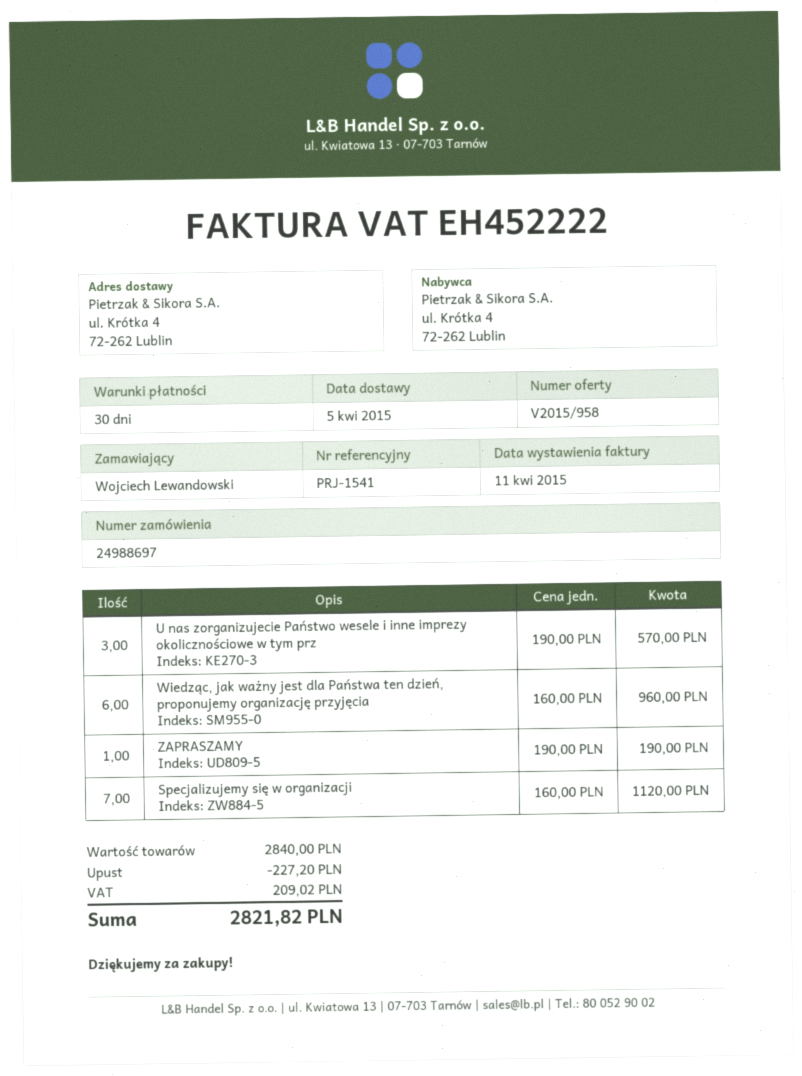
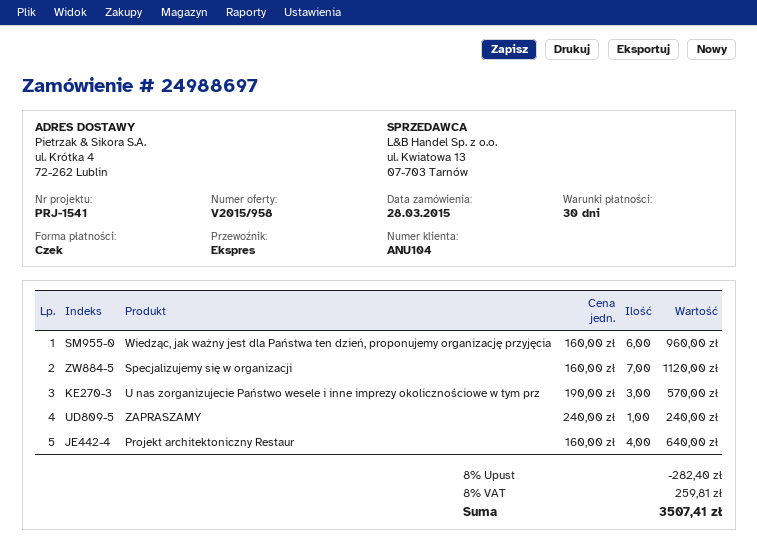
ZAPRASZAMY: 1 x 190.00 = 190.00 -> 1 x 240.00 = 240.00
Projekt architektoniczny Restaur: none -> 4 x 160.00 = 640.00
discount: 227.20 -> 282.40
tax: 209.02 -> 259.81
total: 2821.82 -> 3507.41

